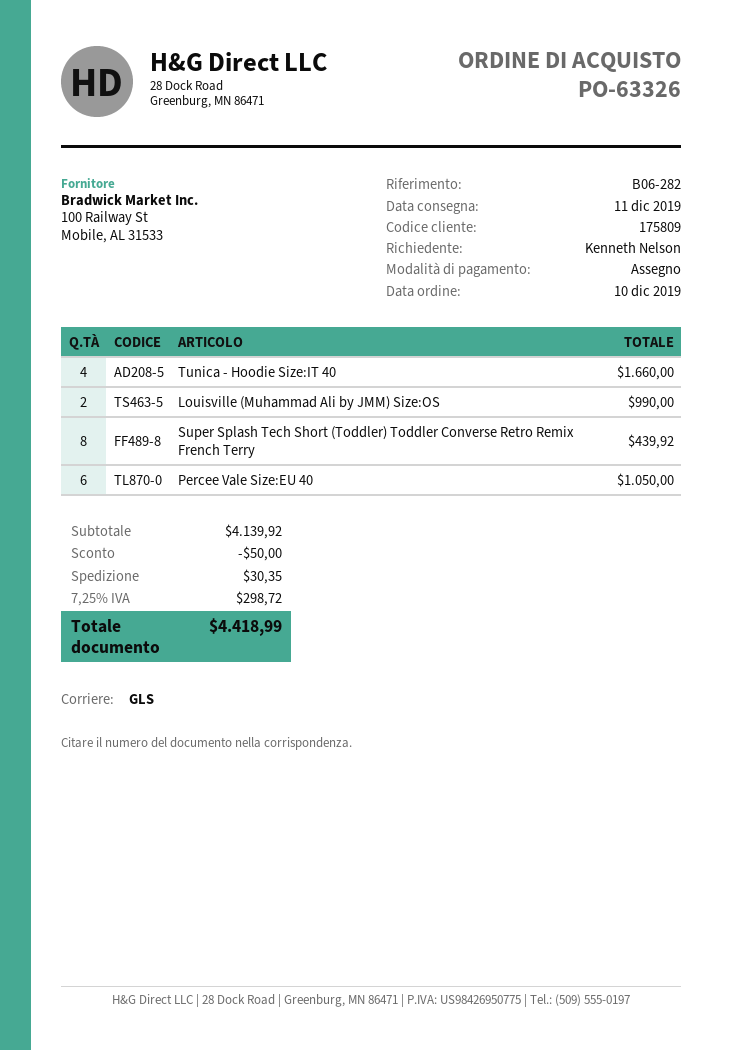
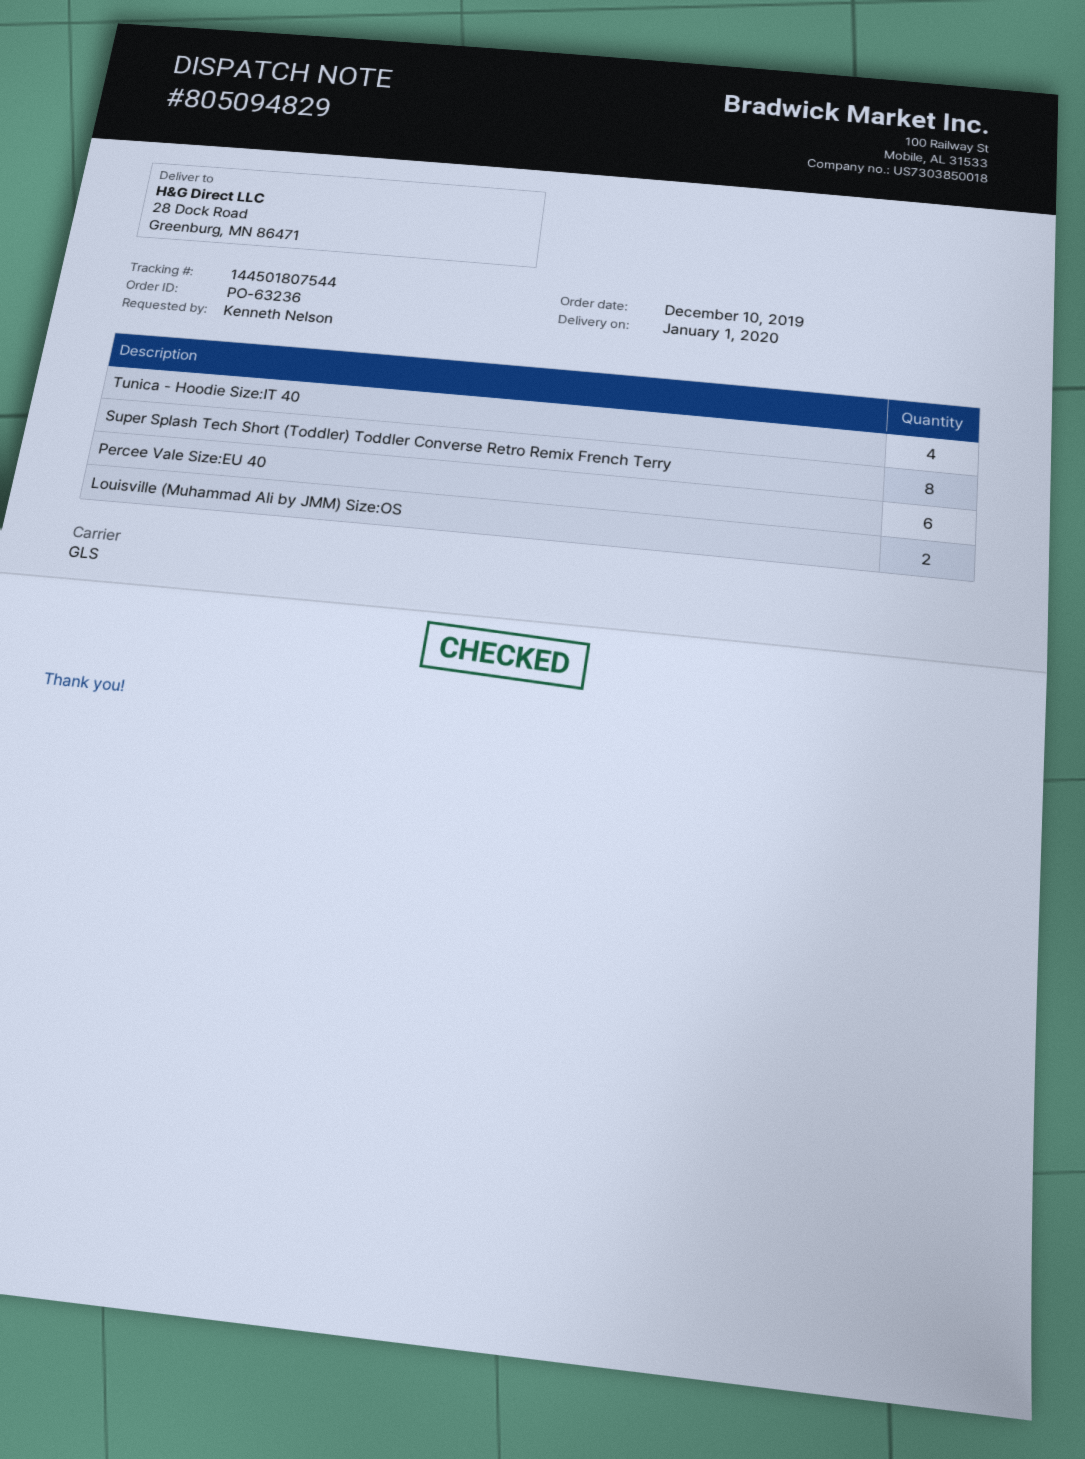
order number: PO-63326 -> PO-63236
delivery date: 2019-12-11 -> 2020-01-01

